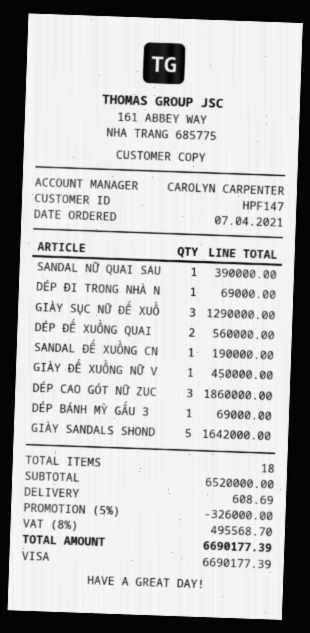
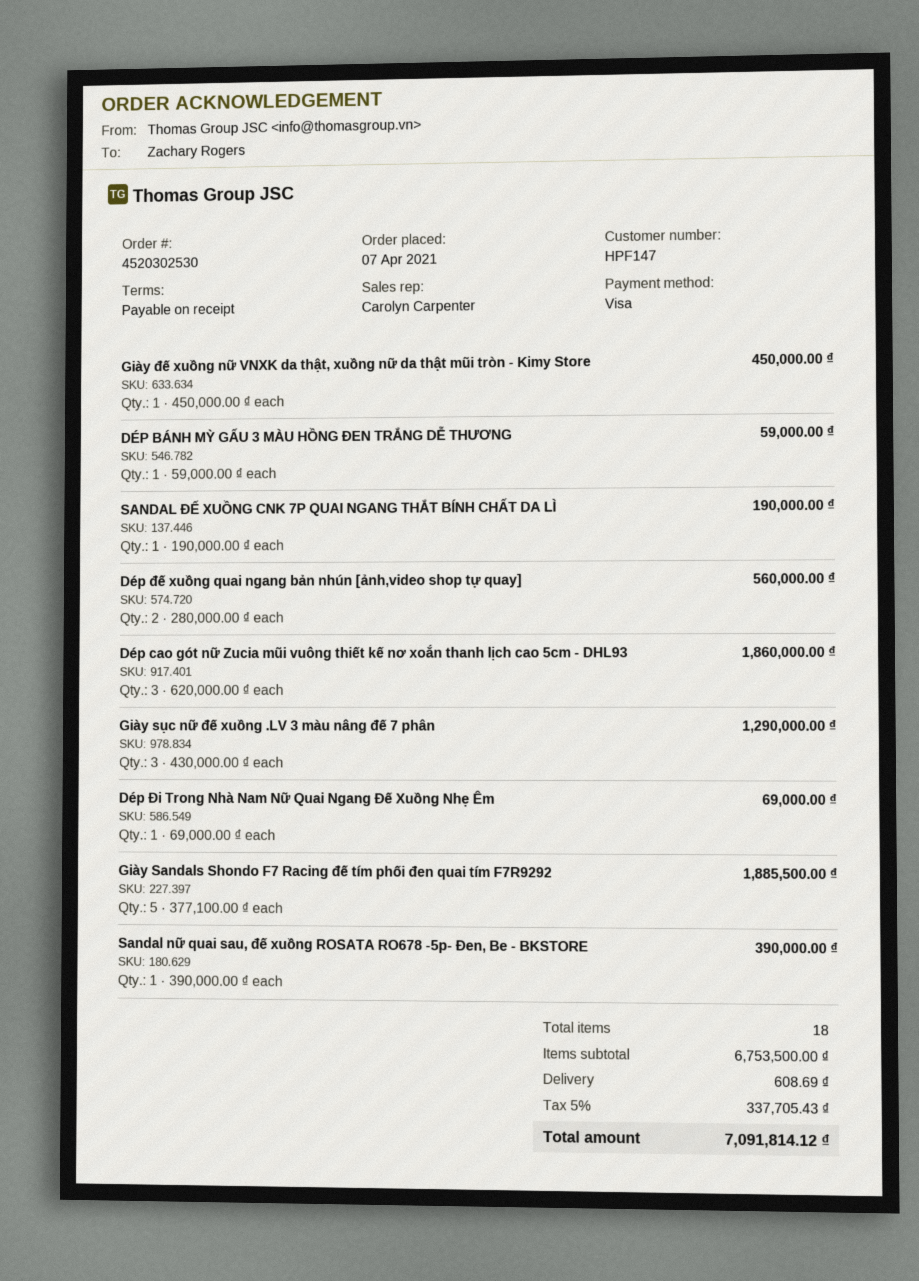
DÉP BÁNH MỲ GẤU 3: 1 for 69000.00 -> 1 for 59000.00
GIÀY SANDALS SHOND: 5 for 1642000.00 -> 5 for 1885500.00
subtotal: 6520000.00 -> 6753500.00
discount: 5% = 326000.00 -> none
tax: 8% = 495568.70 -> 5% = 337705.43
total: 6690177.39 -> 7091814.12

